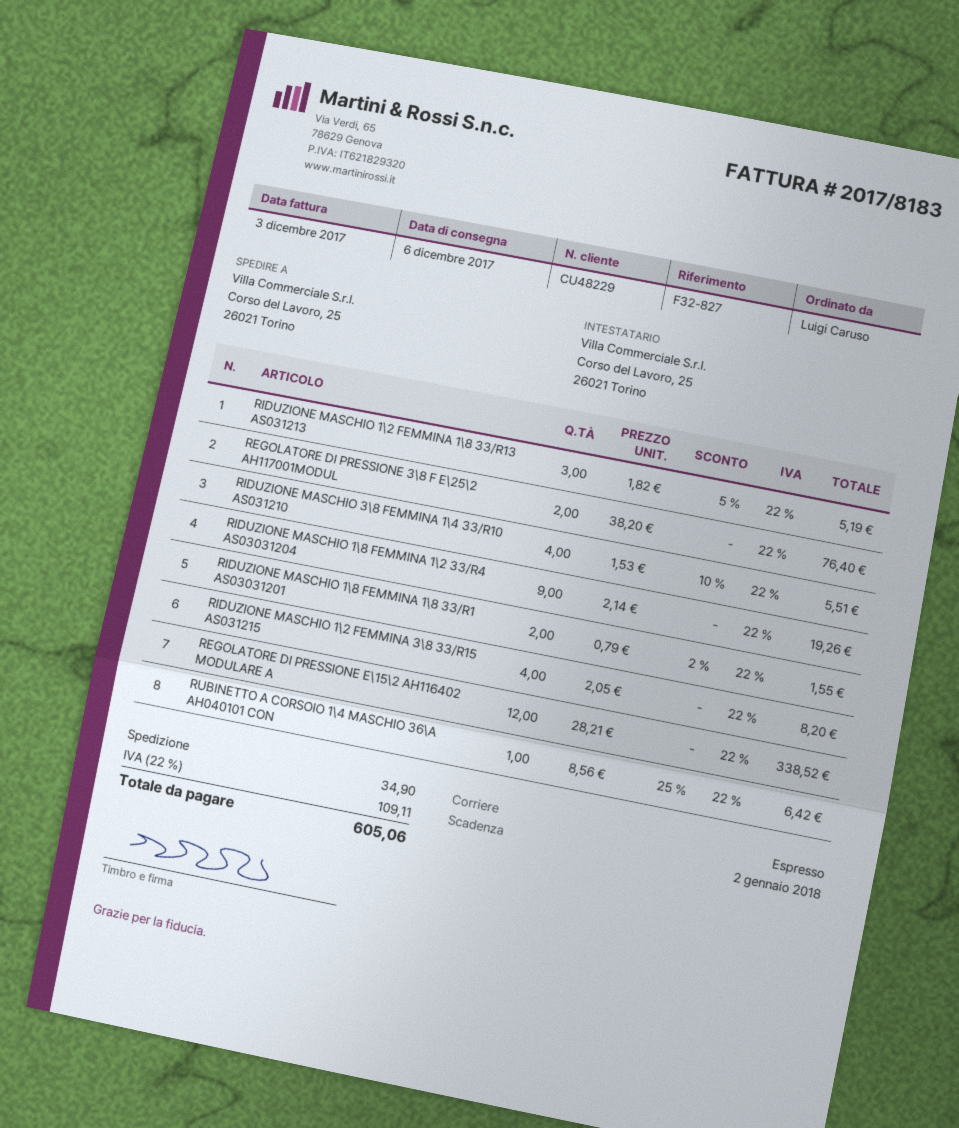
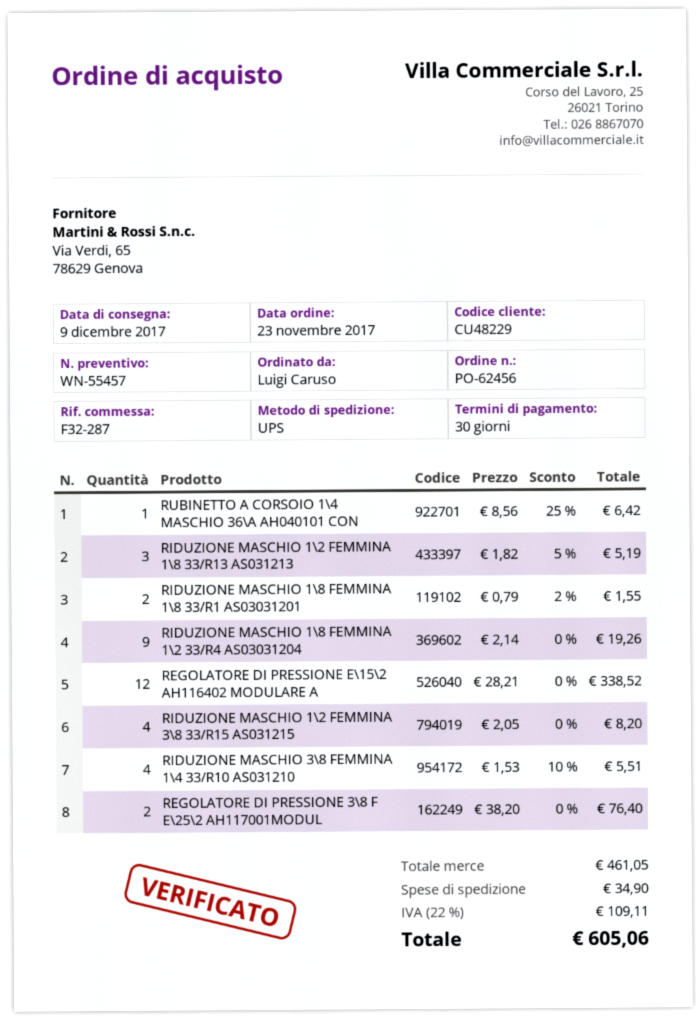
delivery date: 2017-12-06 -> 2017-12-09
reference: F32-827 -> F32-287
shipping method: express -> UPS

